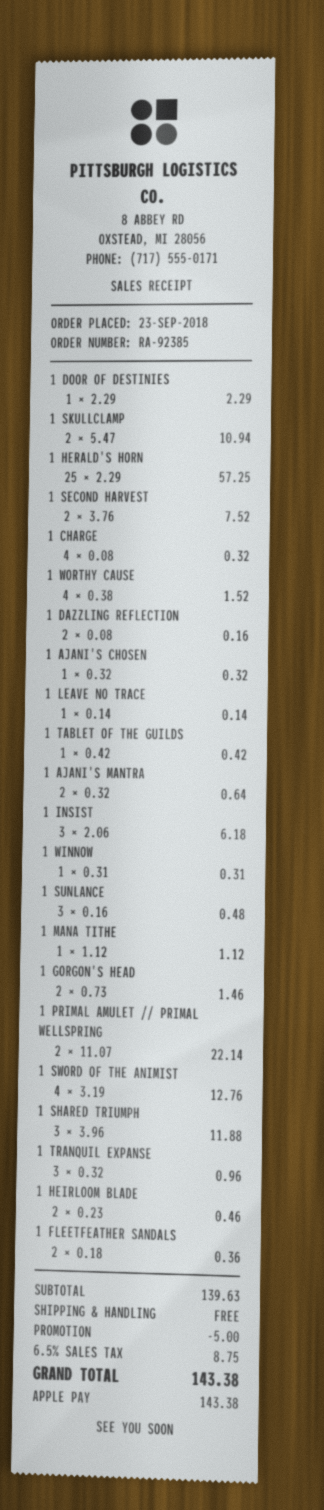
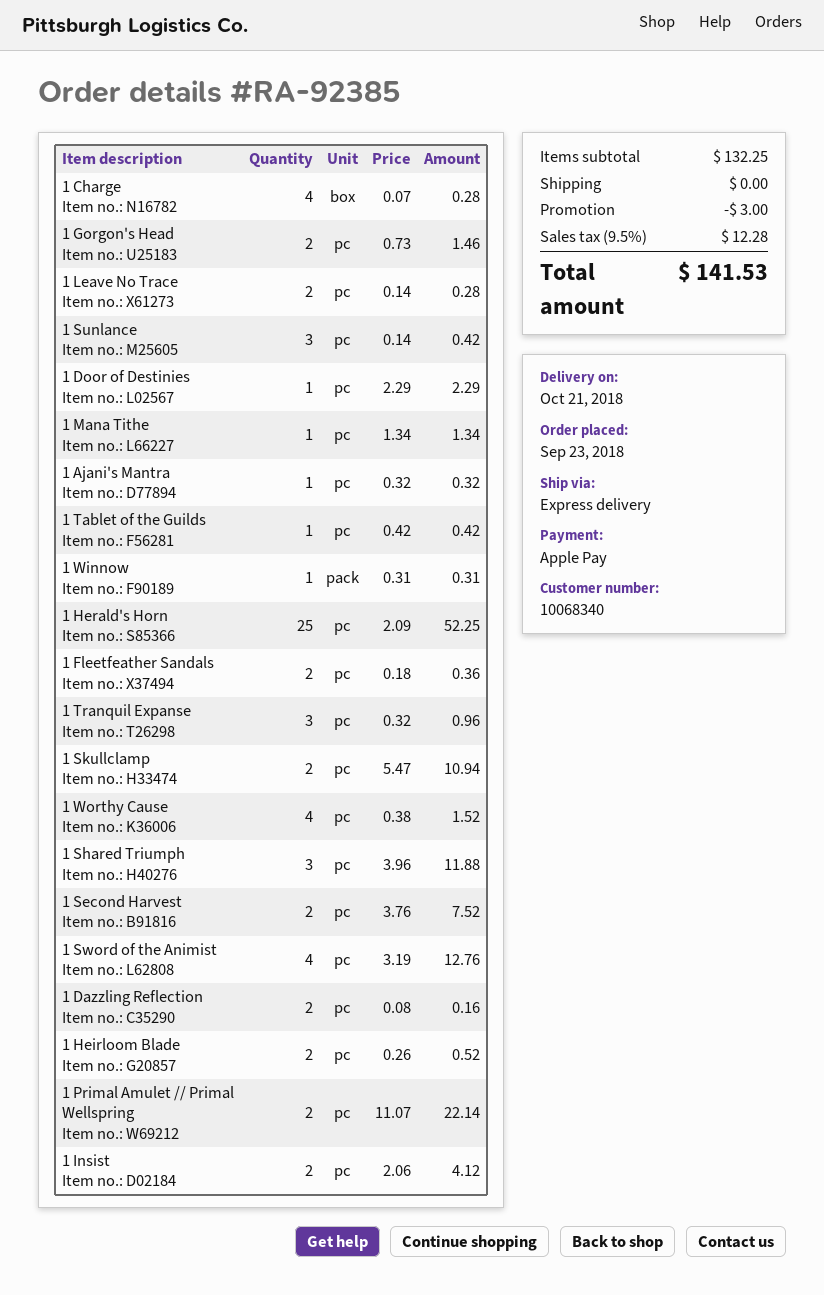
1 HERALD'S HORN: 25 x 2.29 = 57.25 -> 25 x 2.09 = 52.25
1 CHARGE: 4 x 0.08 = 0.32 -> 4 x 0.07 = 0.28
1 AJANI'S CHOSEN: 1 x 0.32 = 0.32 -> none
1 LEAVE NO TRACE: 1 x 0.14 = 0.14 -> 2 x 0.14 = 0.28
1 AJANI'S MANTRA: 2 x 0.32 = 0.64 -> 1 x 0.32 = 0.32
1 INSIST: 3 x 2.06 = 6.18 -> 2 x 2.06 = 4.12
1 SUNLANCE: 3 x 0.16 = 0.48 -> 3 x 0.14 = 0.42
1 MANA TITHE: 1 x 1.12 = 1.12 -> 1 x 1.34 = 1.34
1 HEIRLOOM BLADE: 2 x 0.23 = 0.46 -> 2 x 0.26 = 0.52
subtotal: 139.63 -> 132.25
discount: 5.00 -> 3.00
tax: 6.5% = 8.75 -> 9.5% = 12.28
total: 143.38 -> 141.53

